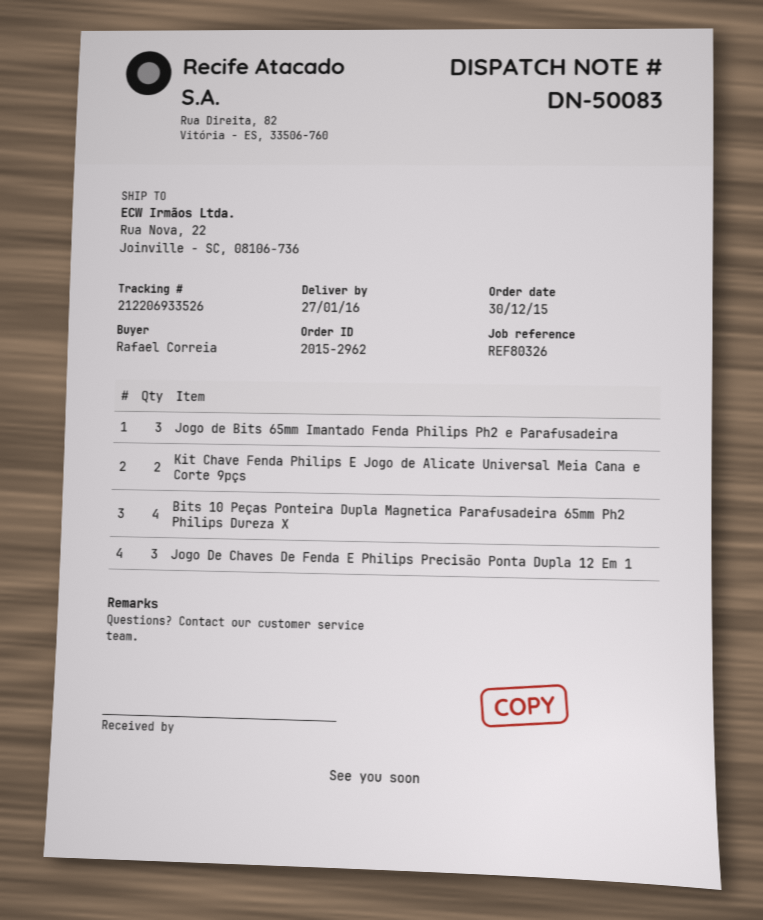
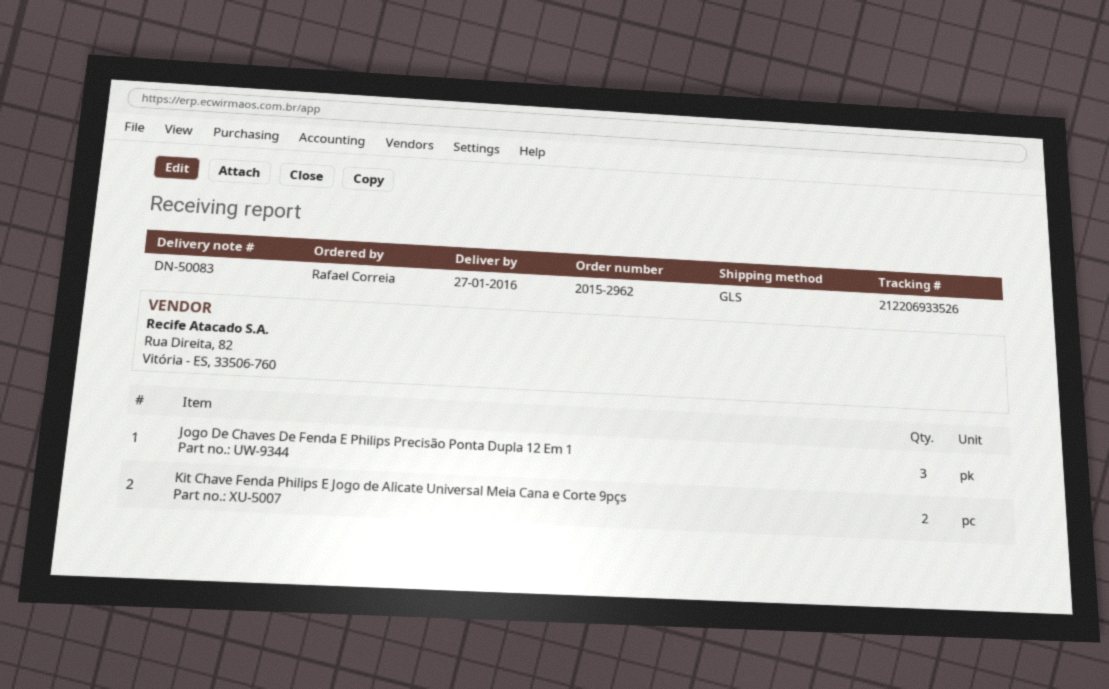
Jogo de Bits 65mm Imantado Fenda Philips Ph2 e Parafusadeira: 3 -> none
Bits 10 Peças Ponteira Dupla Magnetica Parafusadeira 65mm Ph2 Philips Dureza X: 4 -> none

